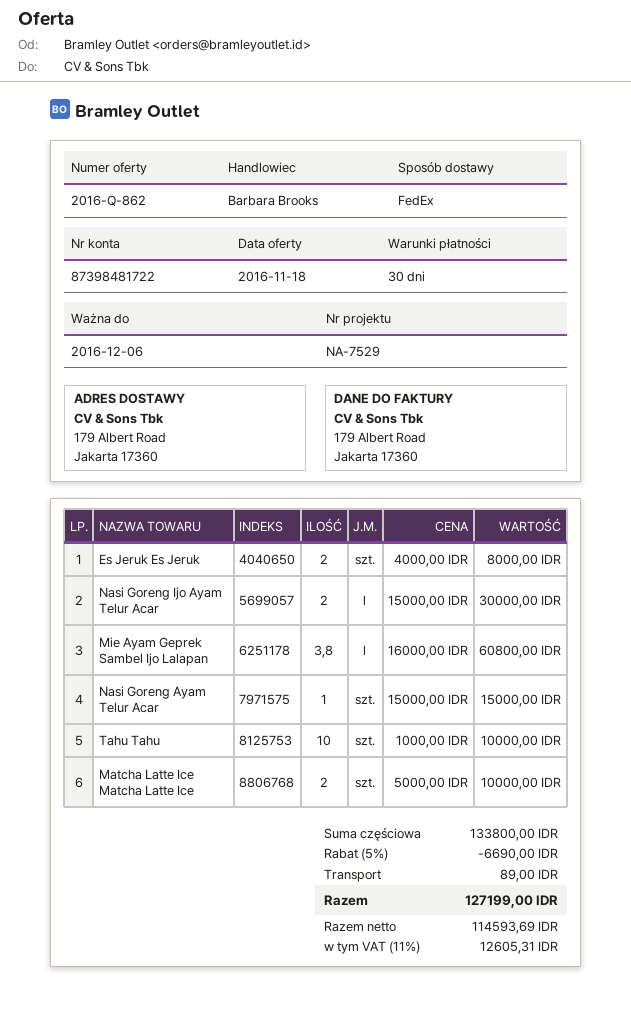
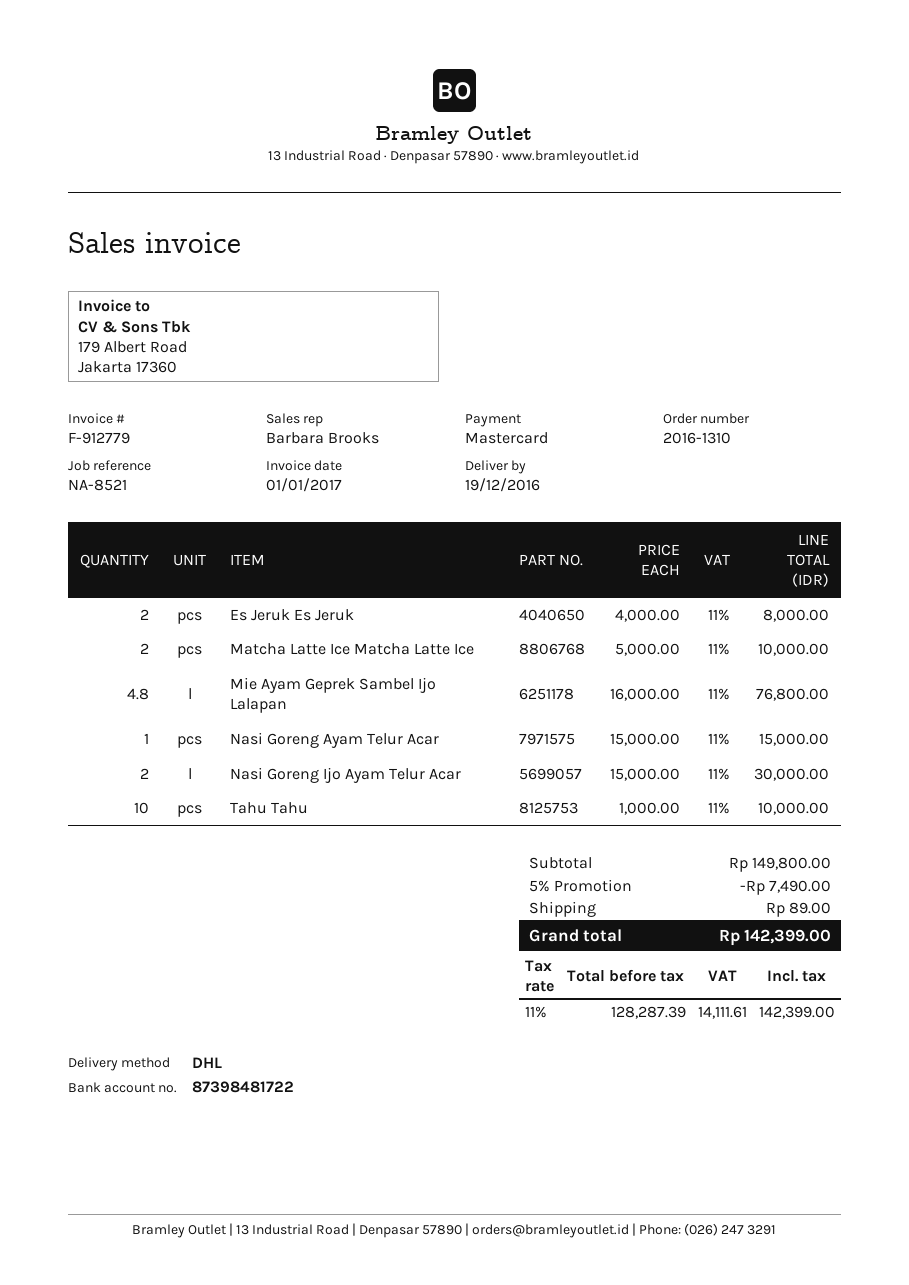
reference: NA-7529 -> NA-8521
shipping method: FedEx -> DHL
Mie Ayam Geprek Sambel Ijo Lalapan: 3.8 x 16000.00 = 60800.00 -> 4.8 x 16000.00 = 76800.00
subtotal: 133800.00 -> 149800.00
discount: 5% = 6690.00 -> 5% = 7490.00
net: 114593.69 -> 128287.39
tax: 11% = 12605.31 -> 11% = 14111.61
total: 127199.00 -> 142399.00

